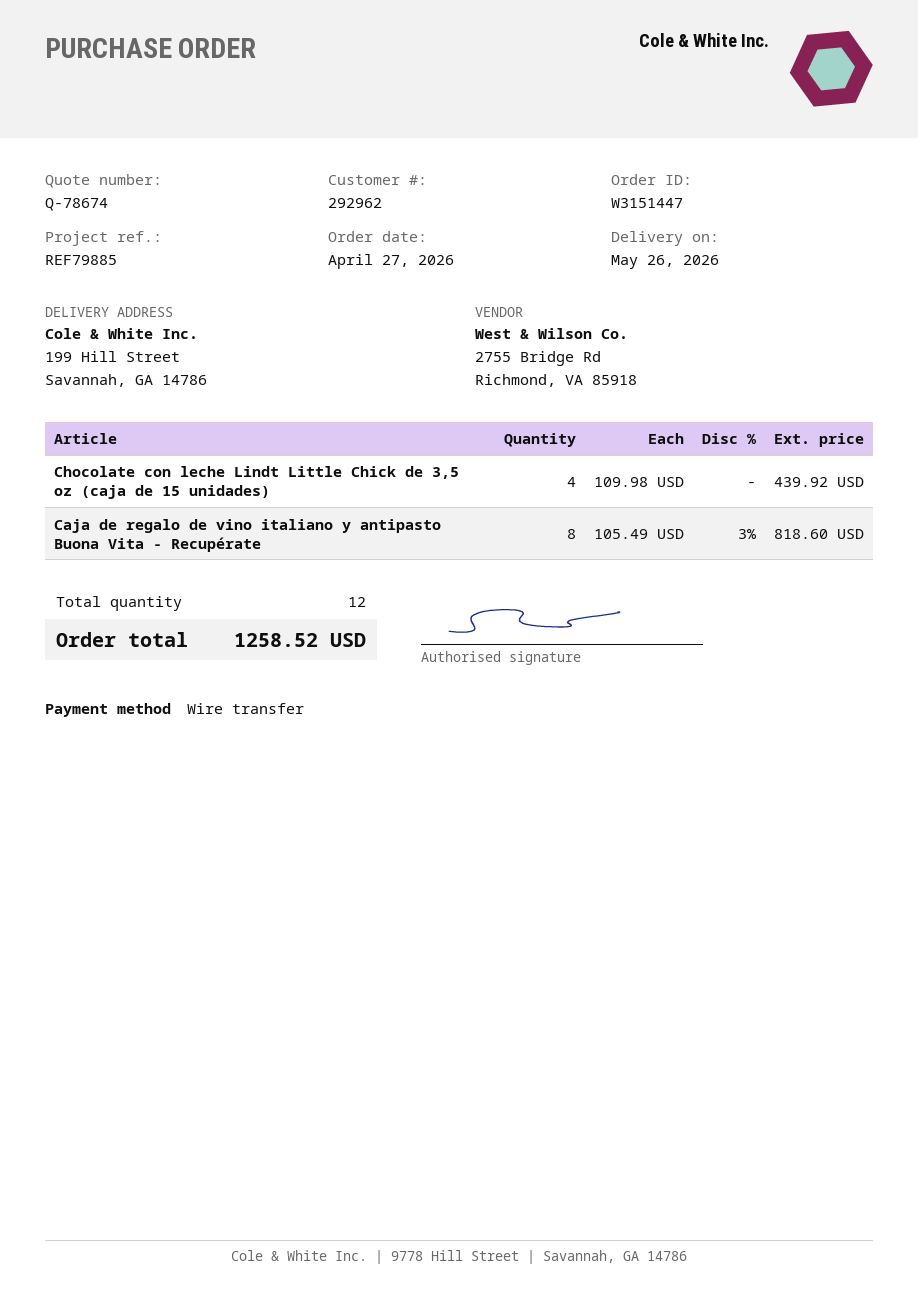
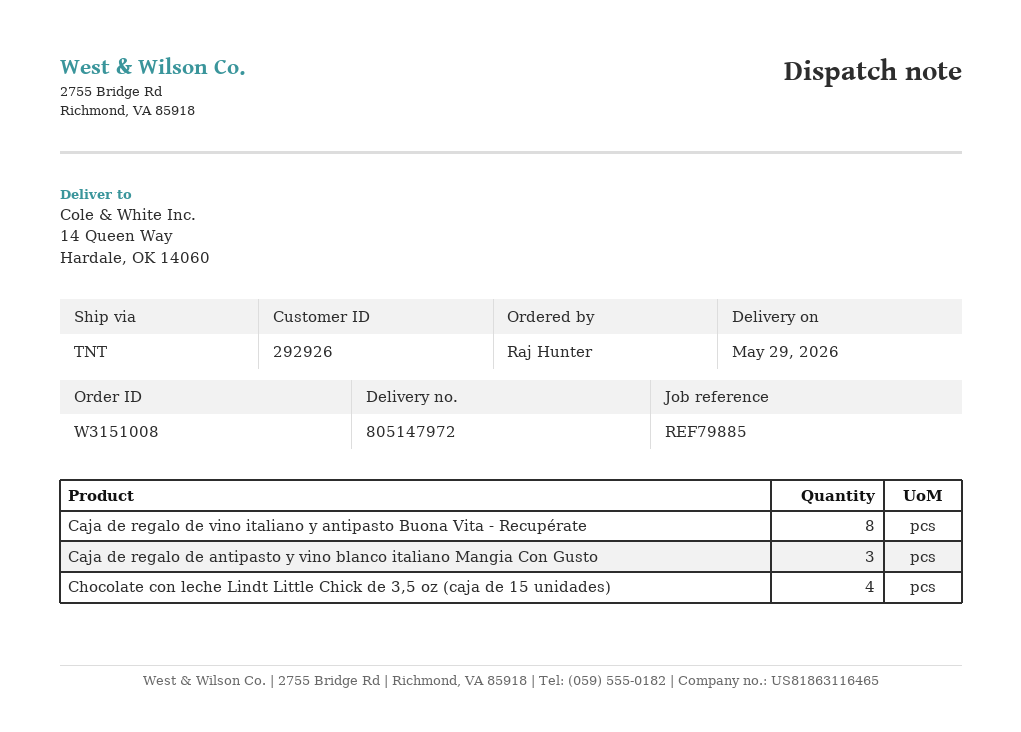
order number: W3151447 -> W3151008
delivery date: 2026-05-26 -> 2026-05-29
customer number: 292962 -> 292926
ship to: 199 Hill Street, Savannah, GA 14786 -> 14 Queen Way, Hardale, OK 14060
Caja de regalo de antipasto y vino blanco italiano Mangia Con Gusto: none -> 3

